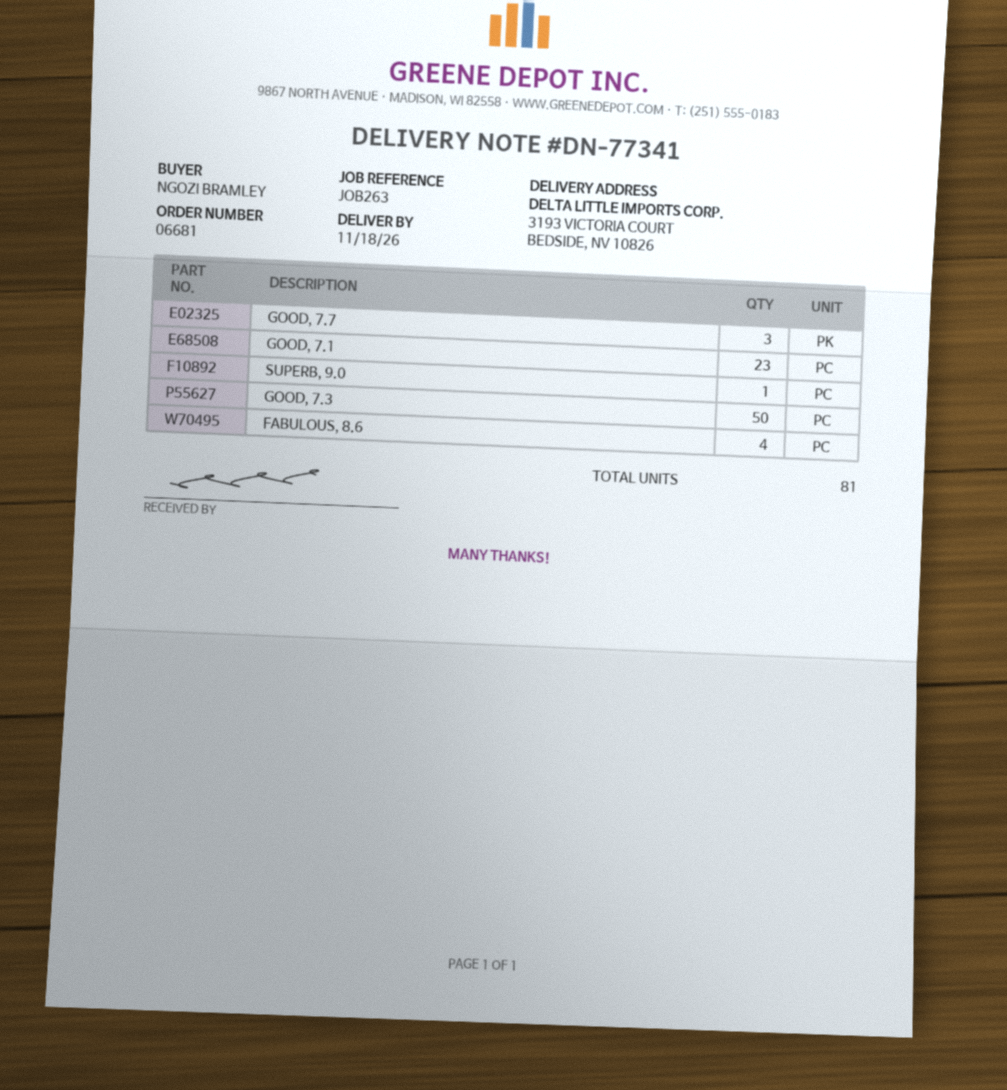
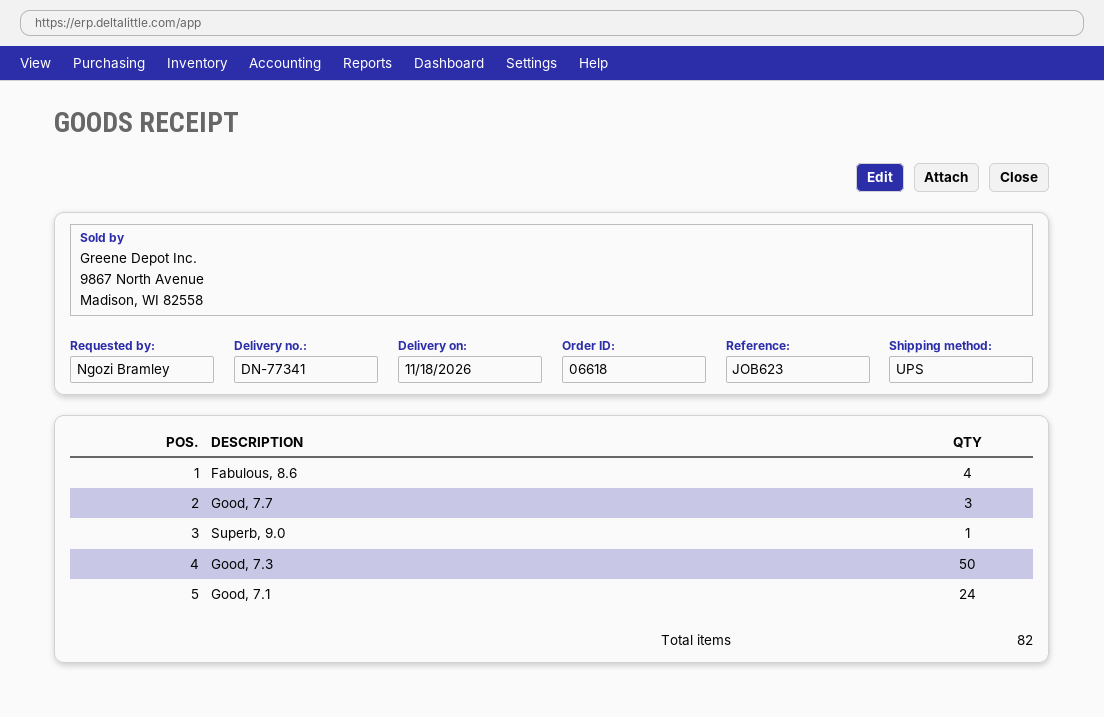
order number: 06681 -> 06618
reference: JOB263 -> JOB623
GOOD, 7.1: 23 -> 24
total quantity: 81 -> 82

